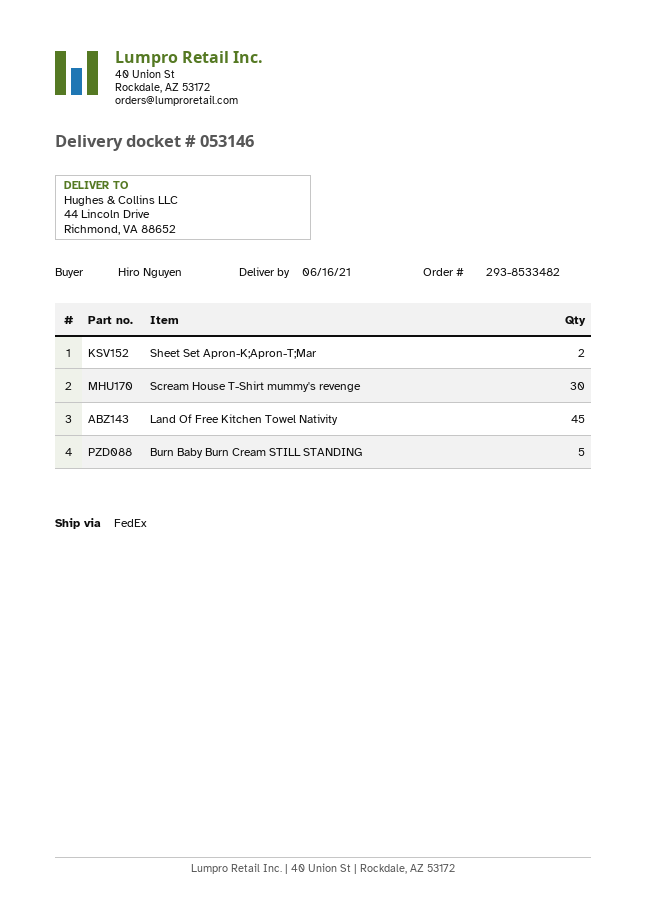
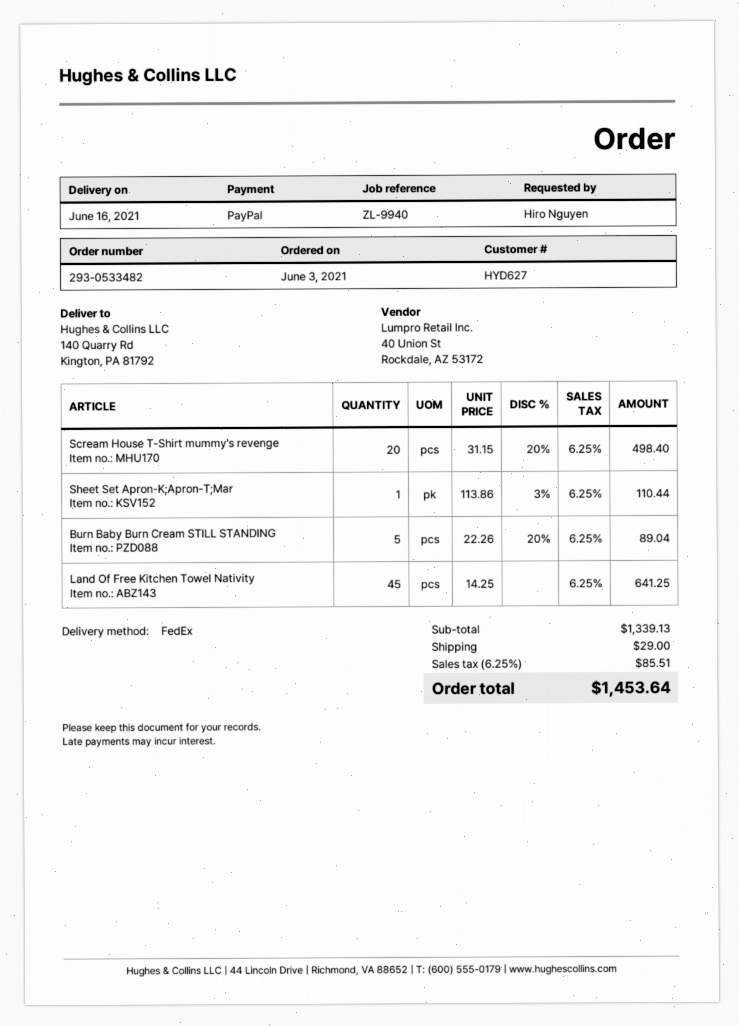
order number: 293-8533482 -> 293-0533482
ship to: 44 Lincoln Drive, Richmond, VA 88652 -> 140 Quarry Rd, Kington, PA 81792
Sheet Set Apron-K;Apron-T;Mar: 2 -> 1
Scream House T-Shirt mummy's revenge: 30 -> 20

